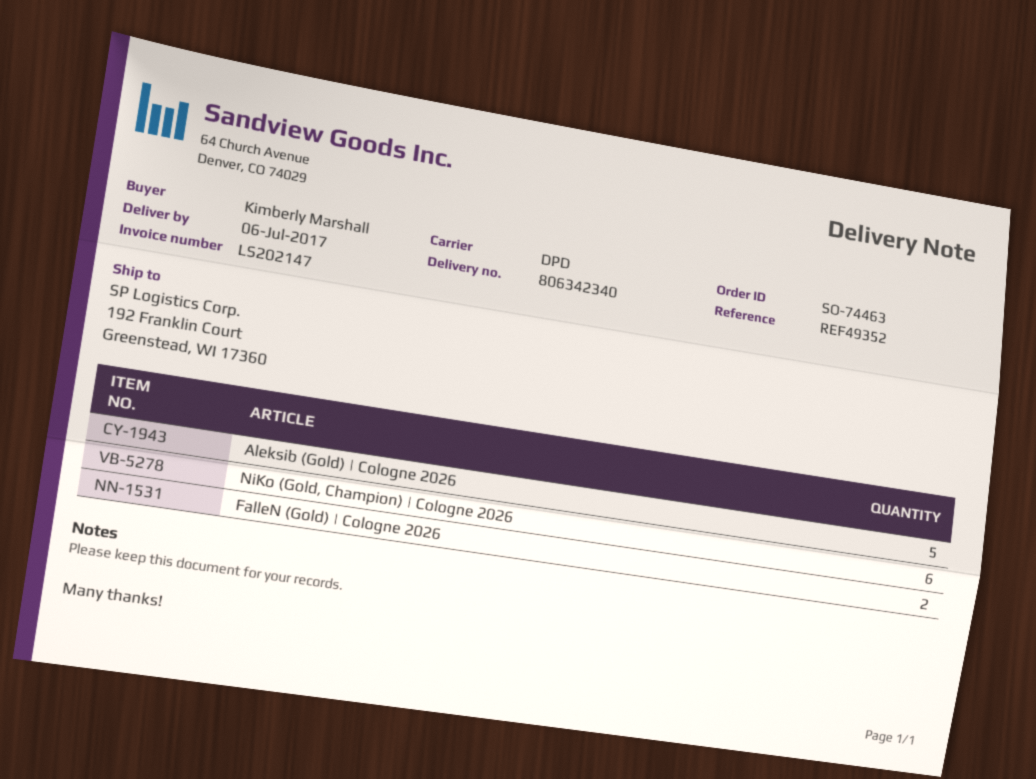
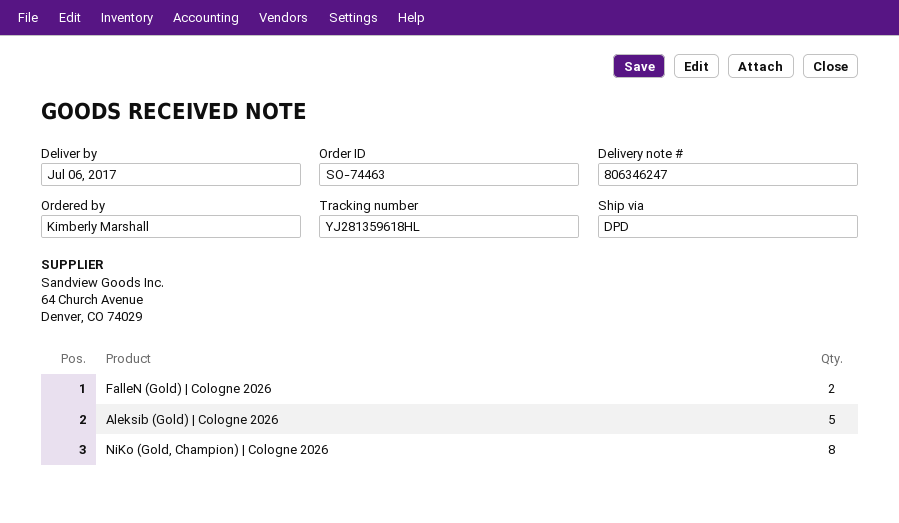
delivery note number: 806342340 -> 806346247
NiKo (Gold, Champion) | Cologne 2026: 6 -> 8

